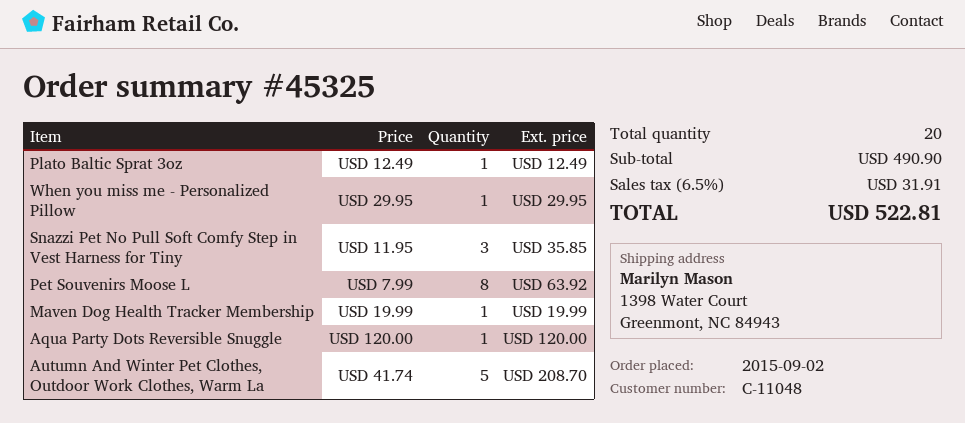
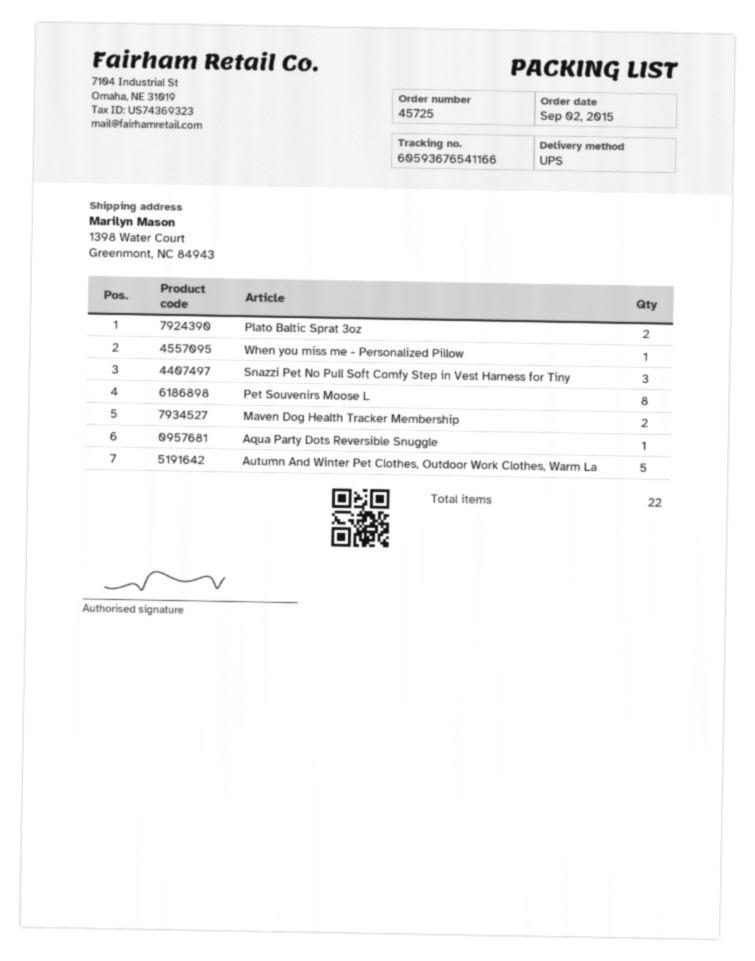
order number: 45325 -> 45725
Plato Baltic Sprat 3oz: 1 -> 2
Maven Dog Health Tracker Membership: 1 -> 2
total quantity: 20 -> 22

